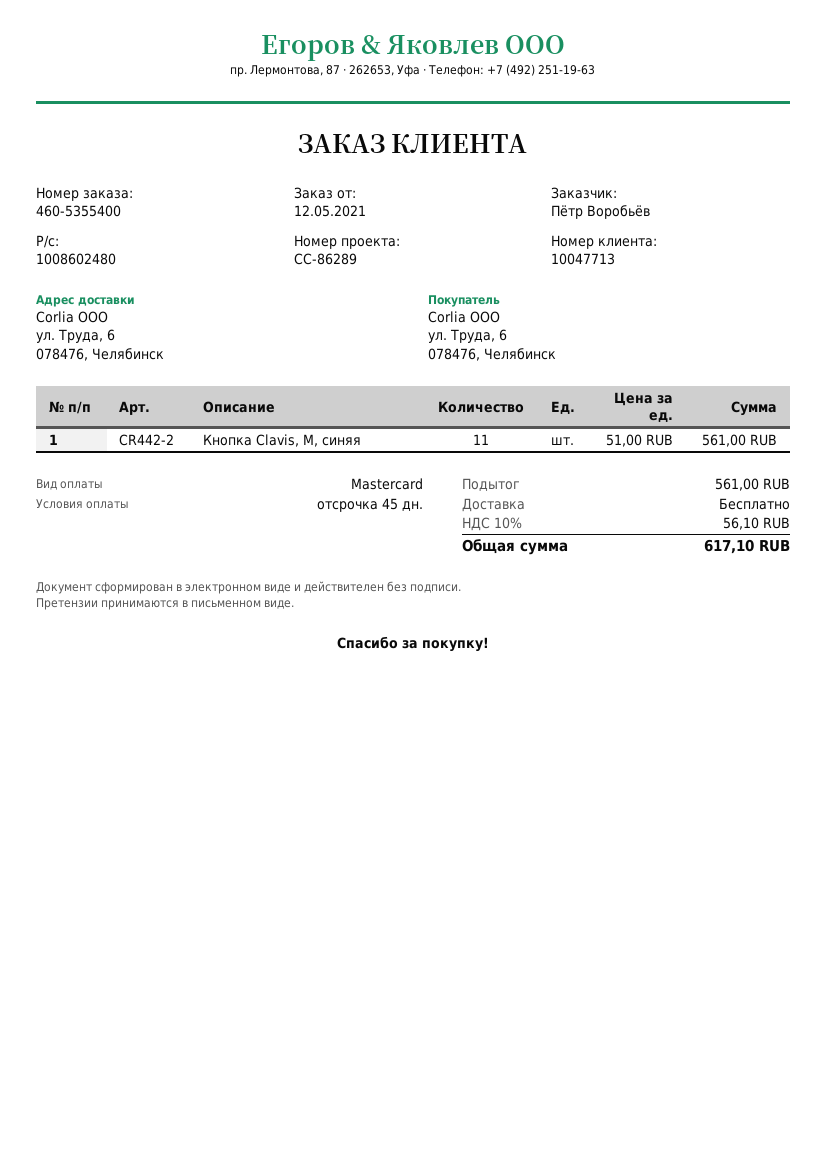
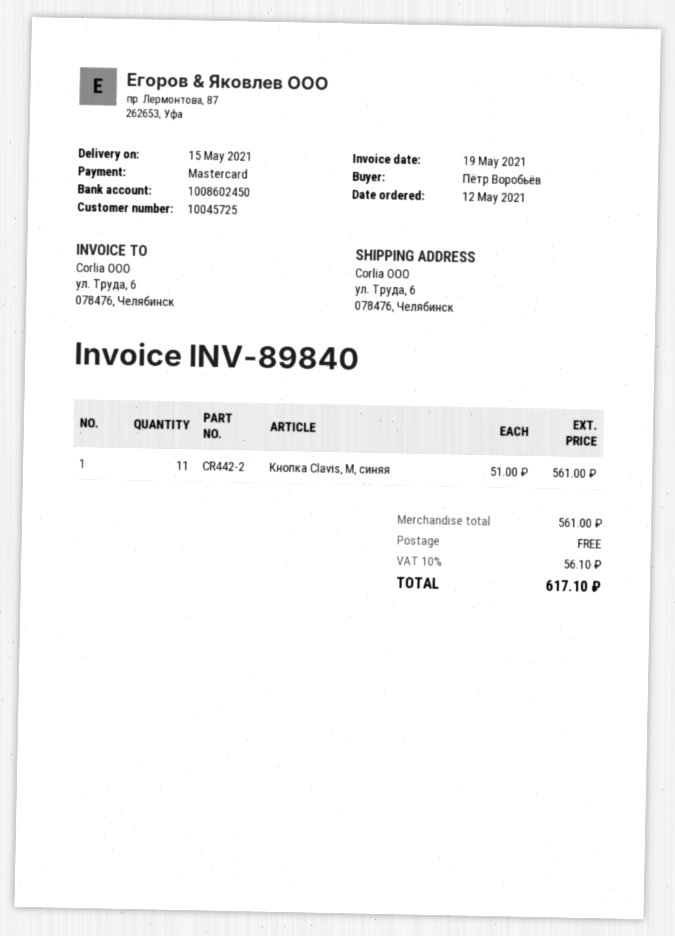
customer number: 10047713 -> 10045725
bank account: 1008602480 -> 1008602450

